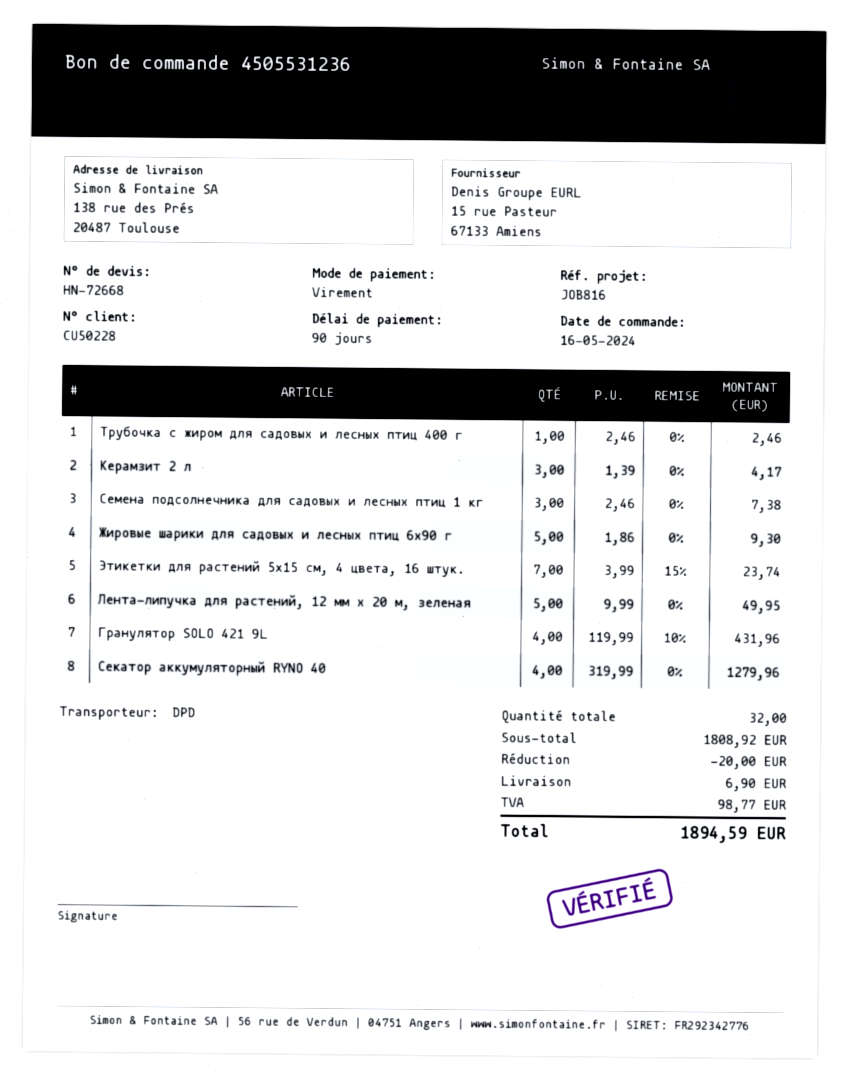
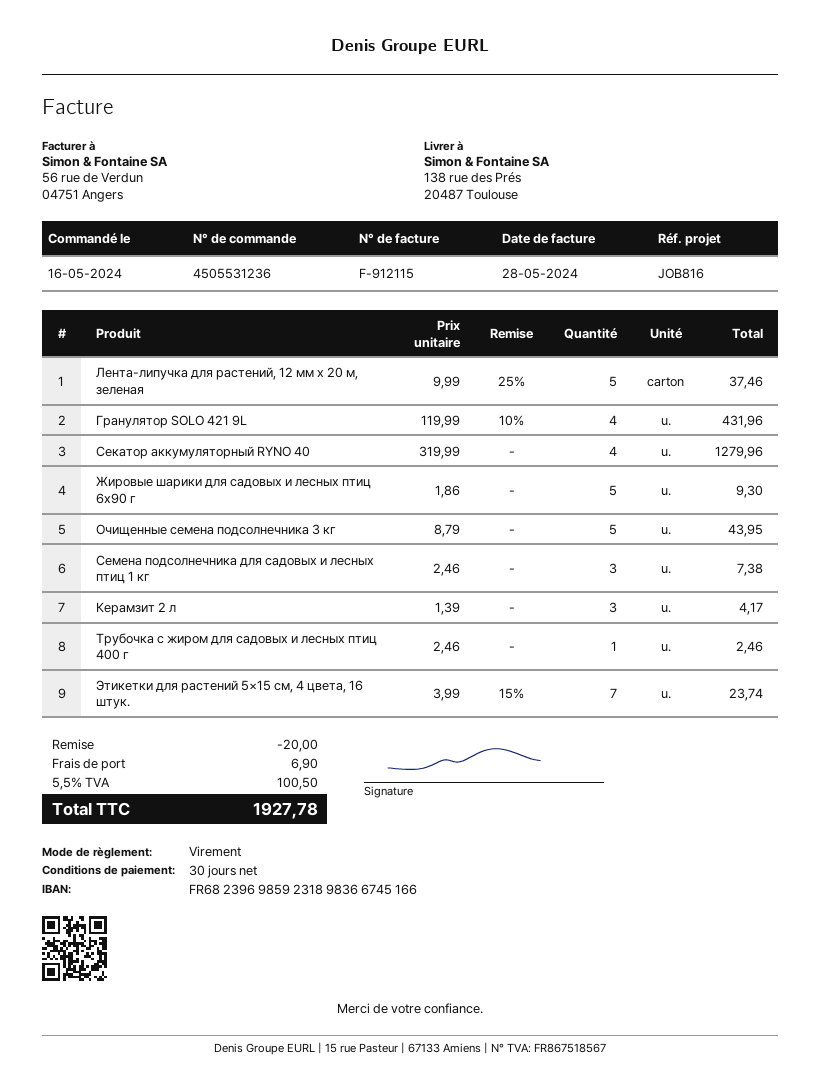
payment terms: 90 days -> 30 days
Лента-липучка для растений, 12 мм x 20 м, зеленая: 5 x 9.99 = 49.95 -> 5 x 9.99 - 25% = 37.46
Очищенные семена подсолнечника 3 кг: none -> 5 x 8.79 = 43.95
tax: 98.77 -> 100.50
total: 1894.59 -> 1927.78

